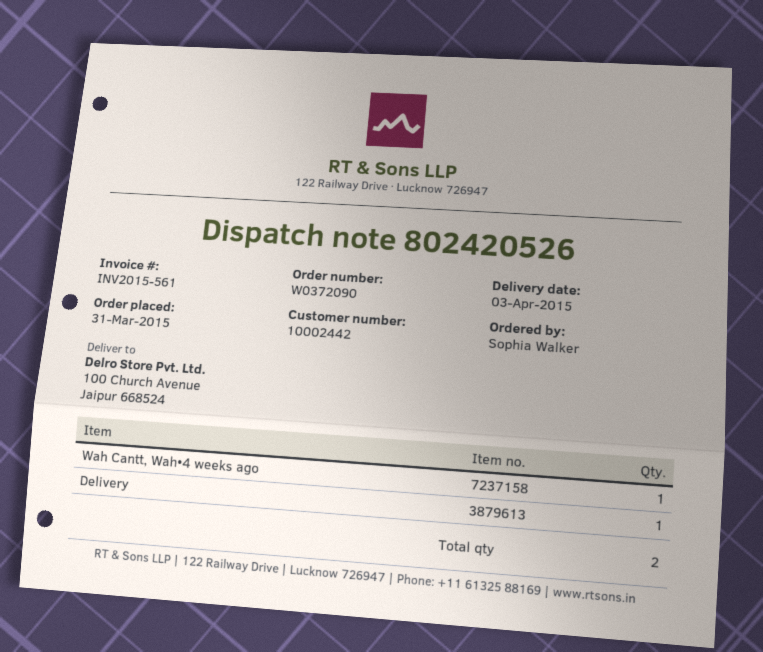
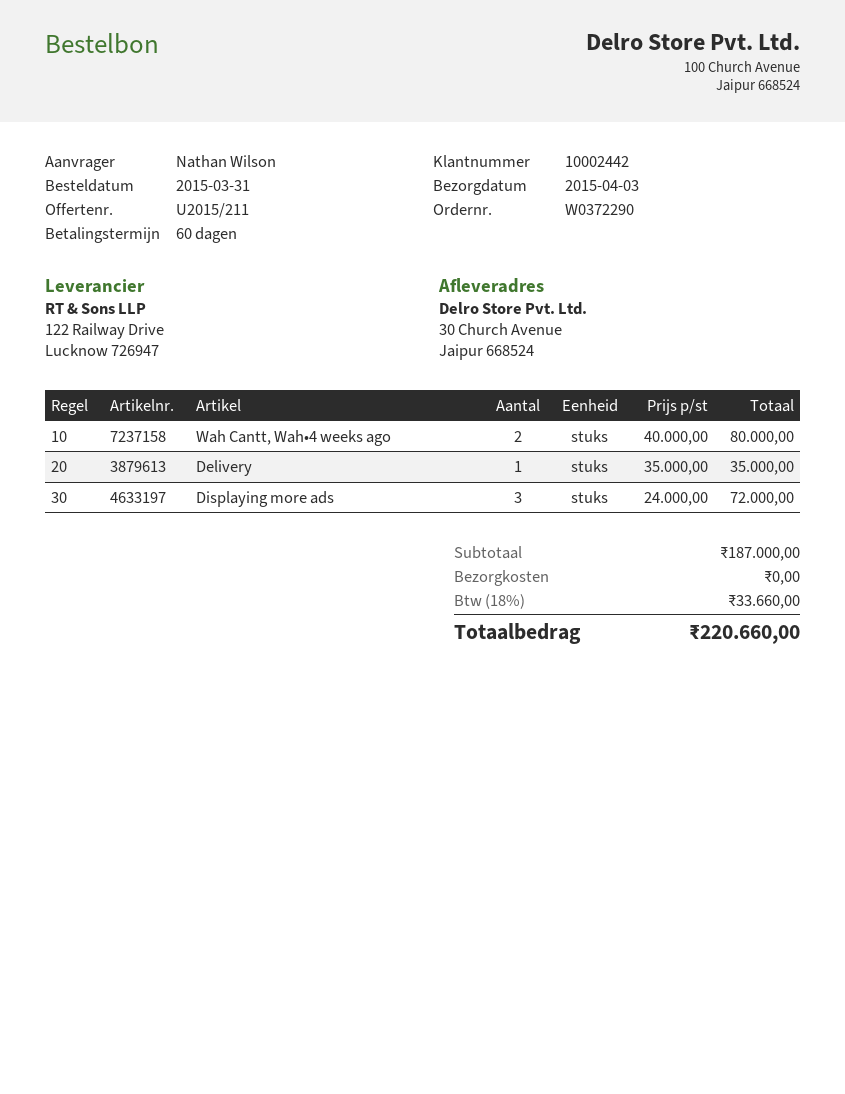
order number: W0372090 -> W0372290
ordered by: Sophia Walker -> Nathan Wilson
ship to: 100 Church Avenue, Jaipur 668524 -> 30 Church Avenue, Jaipur 668524
Wah Cantt, Wah•4 weeks ago: 1 -> 2
Displaying more ads: none -> 3

